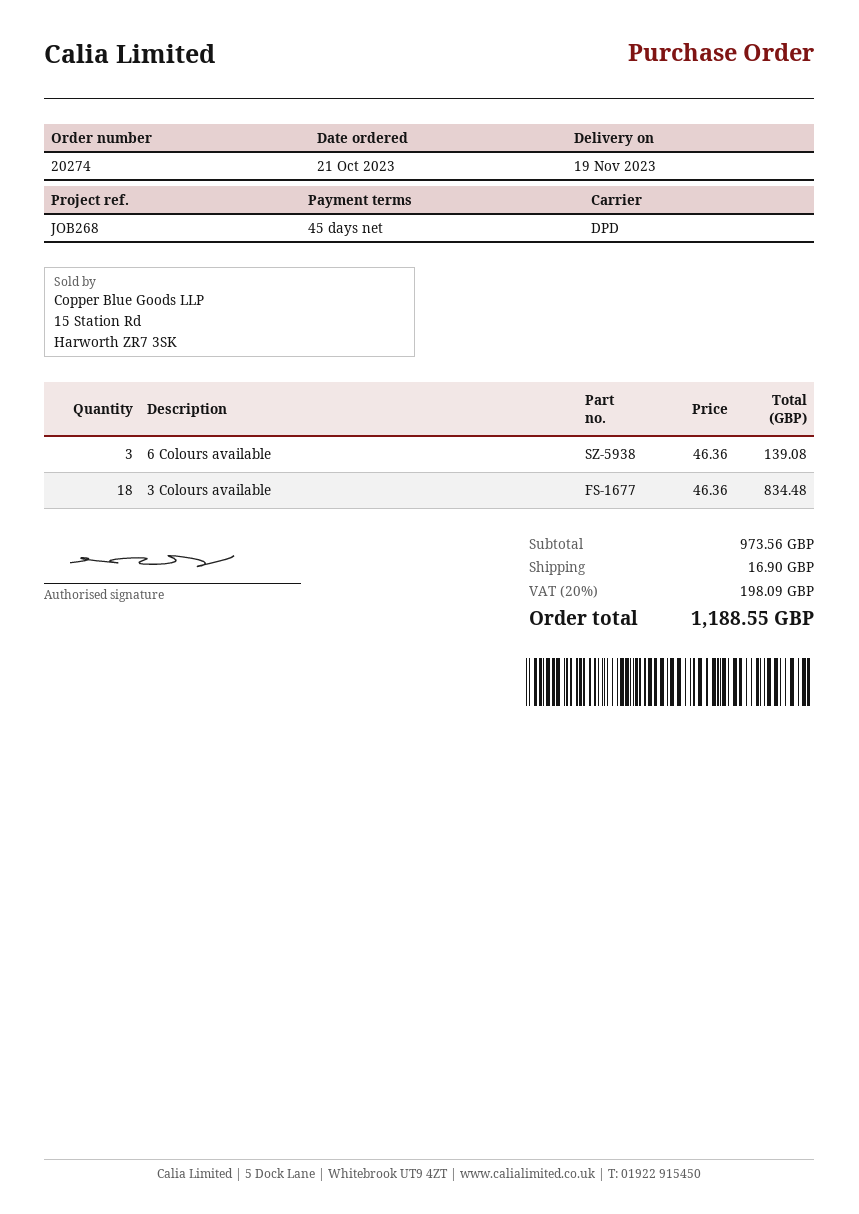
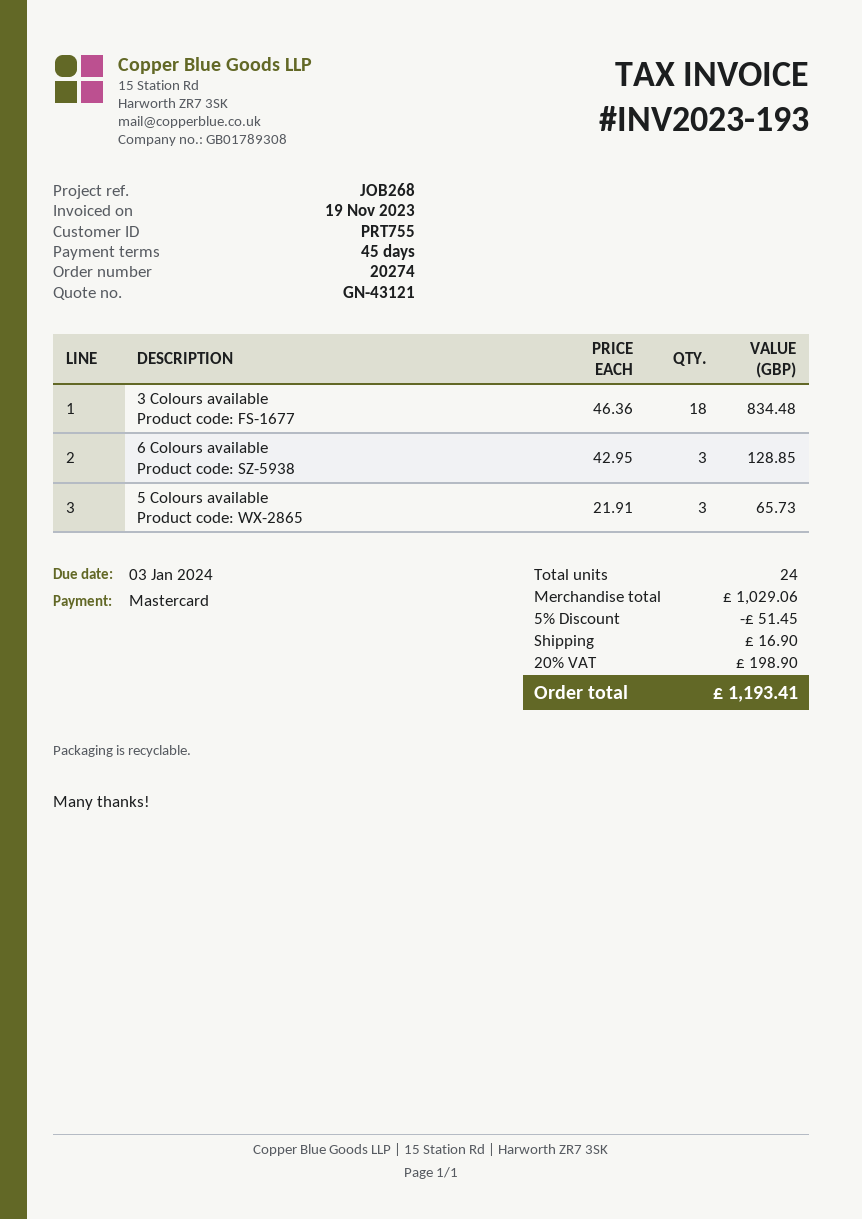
6 Colours available: 3 x 46.36 = 139.08 -> 3 x 42.95 = 128.85
5 Colours available: none -> 3 x 21.91 = 65.73
subtotal: 973.56 -> 1029.06
discount: none -> 5% = 51.45
tax: 20% = 198.09 -> 20% = 198.90
total: 1188.55 -> 1193.41

